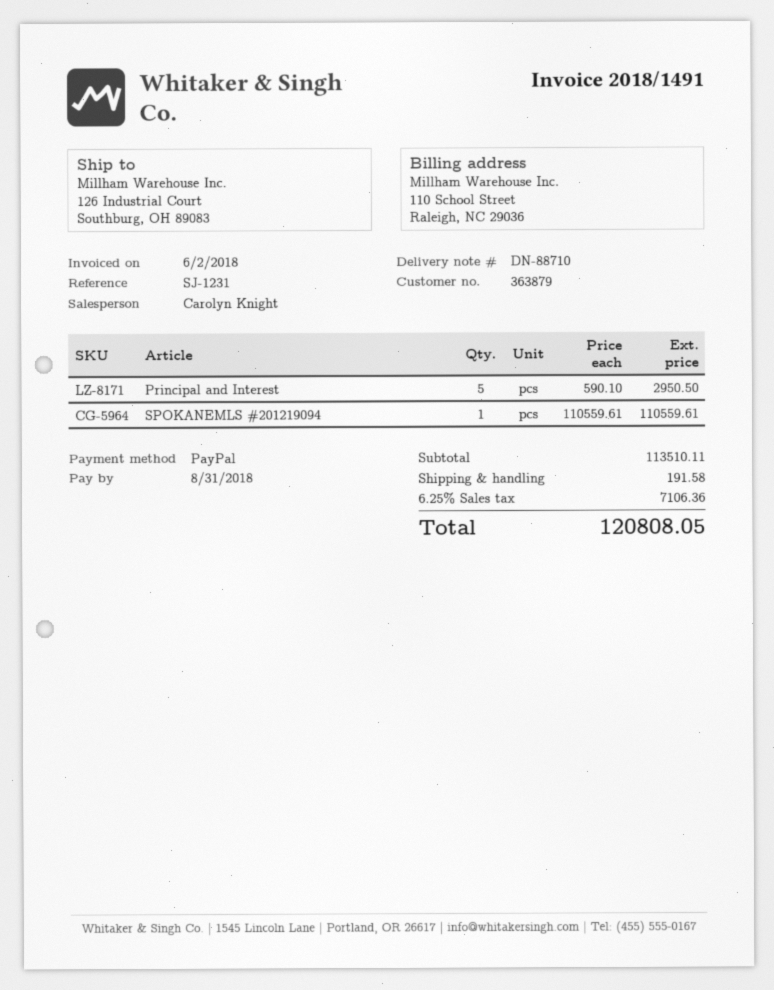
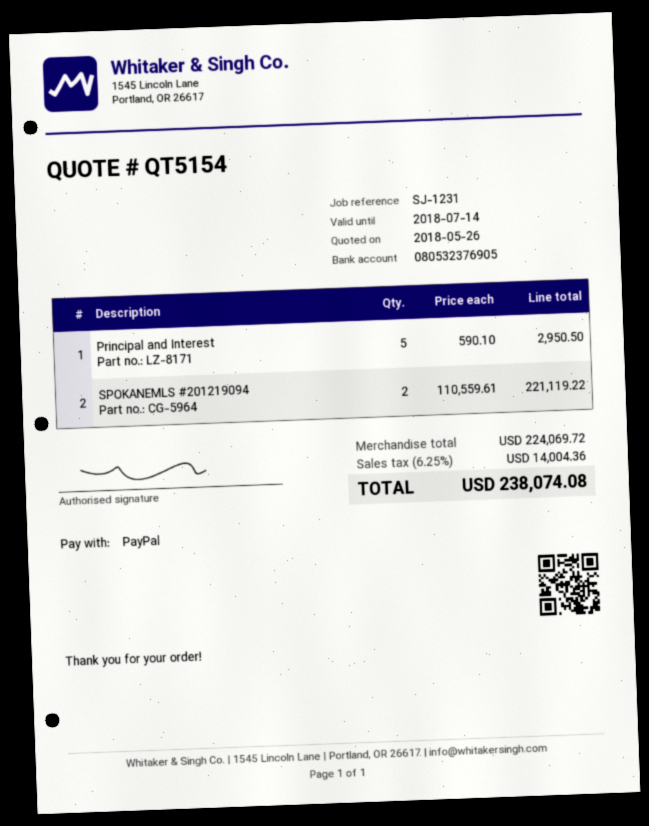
SPOKANEMLS #201219094: 1 x 110559.61 = 110559.61 -> 2 x 110559.61 = 221119.22
subtotal: 113510.11 -> 224069.72
shipping: 191.58 -> none
tax: 6.25% = 7106.36 -> 6.25% = 14004.36
total: 120808.05 -> 238074.08

